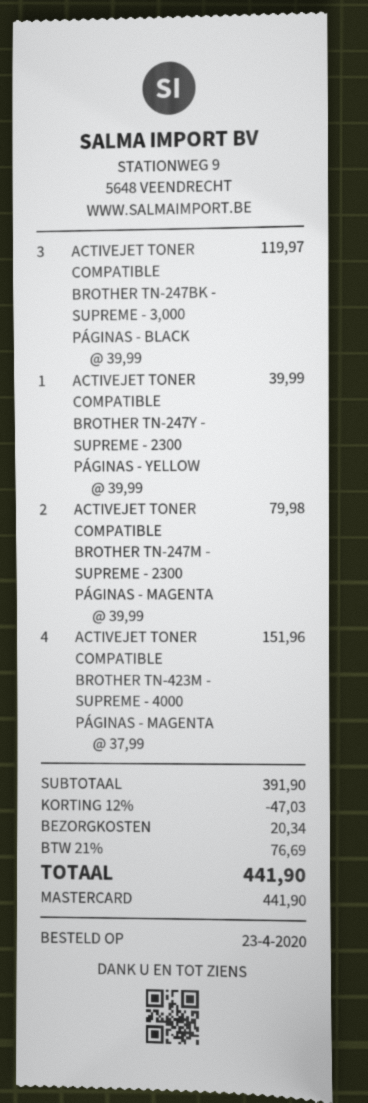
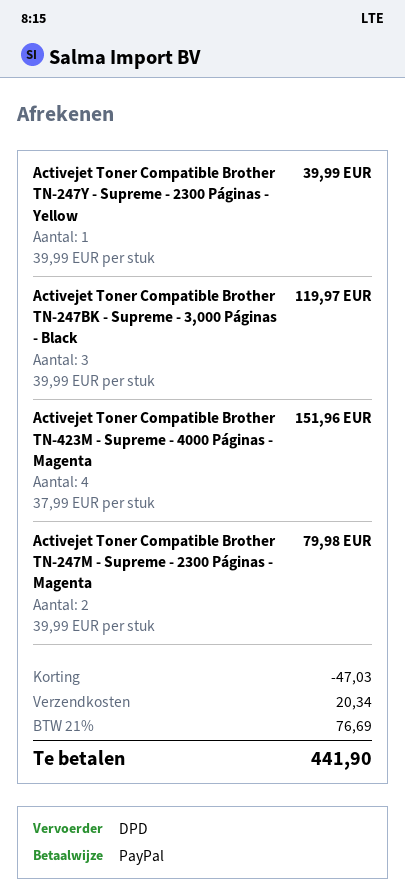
payment method: Mastercard -> PayPal

